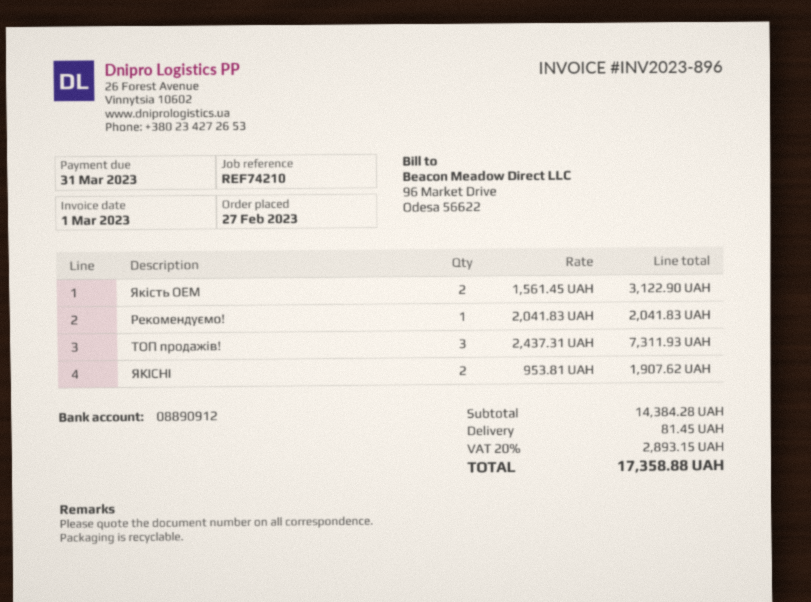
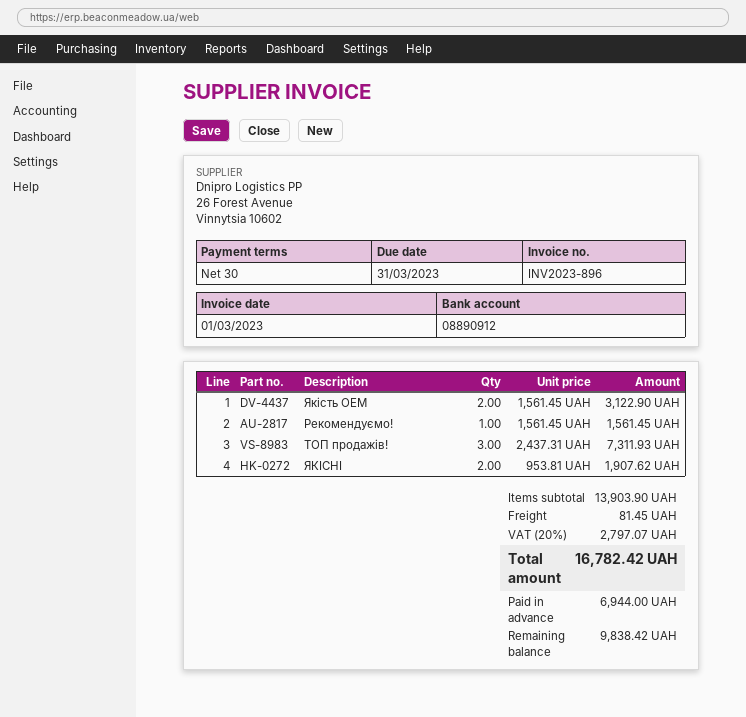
Рекомендуємо!: 1 x 2041.83 = 2041.83 -> 1 x 1561.45 = 1561.45
subtotal: 14384.28 -> 13903.90
tax: 20% = 2893.15 -> 20% = 2797.07
total: 17358.88 -> 16782.42

